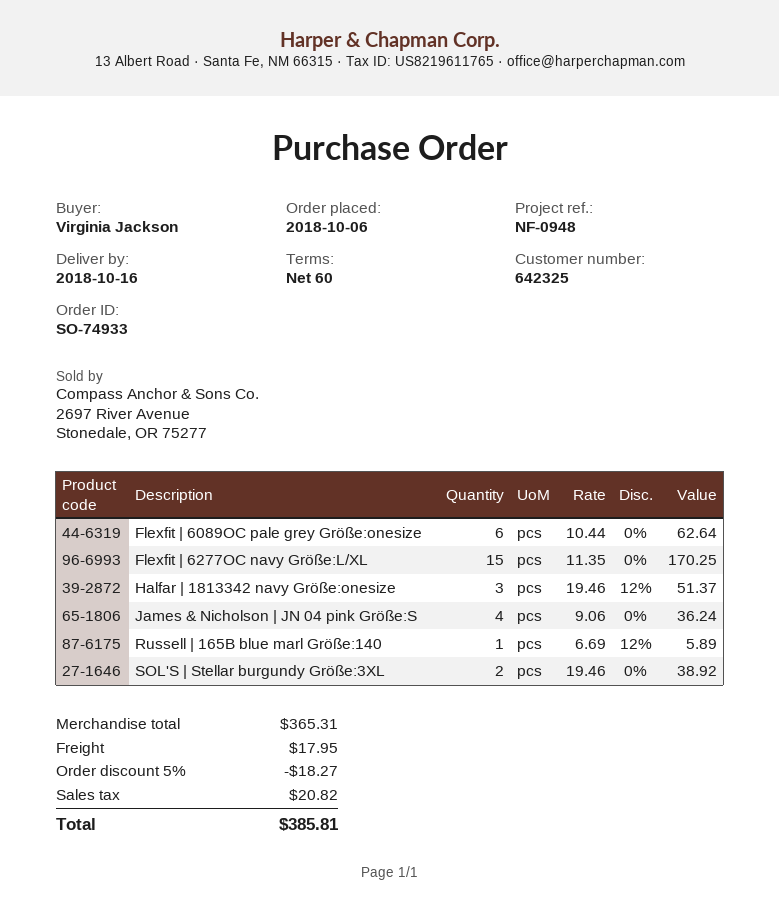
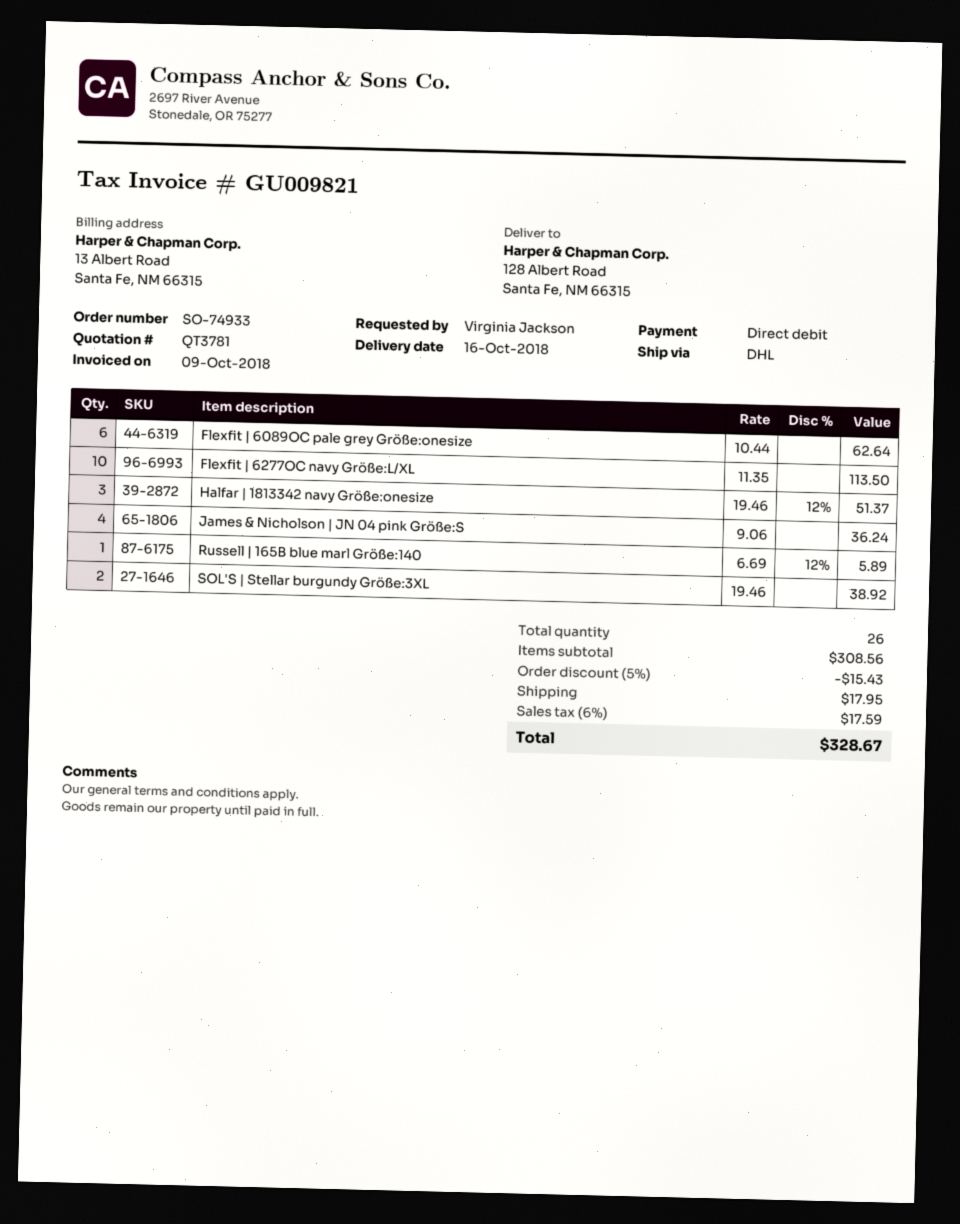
Flexfit | 6277OC navy Größe:L/XL: 15 x 11.35 = 170.25 -> 10 x 11.35 = 113.50
subtotal: 365.31 -> 308.56
discount: 5% = 18.27 -> 5% = 15.43
tax: 20.82 -> 17.59
total: 385.81 -> 328.67

